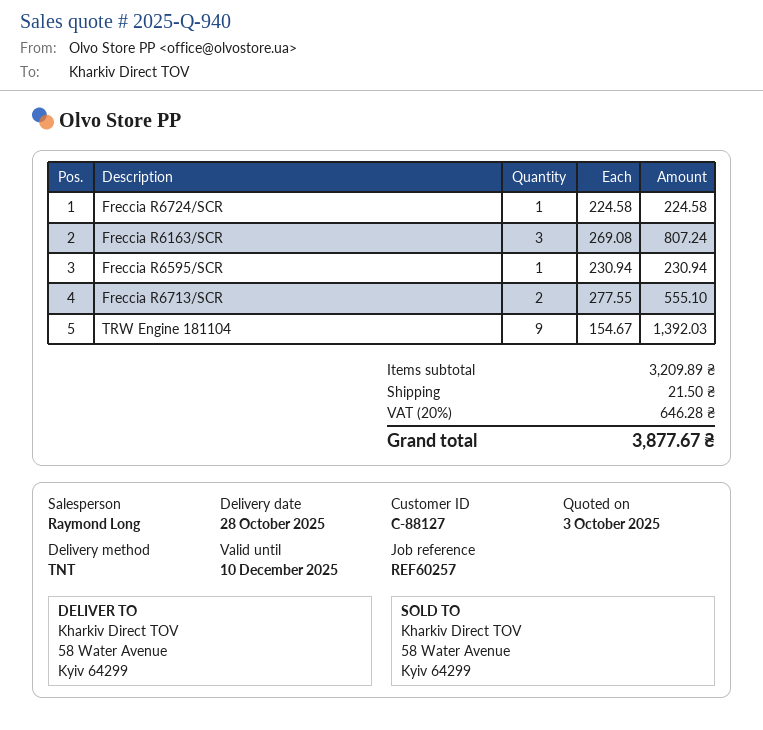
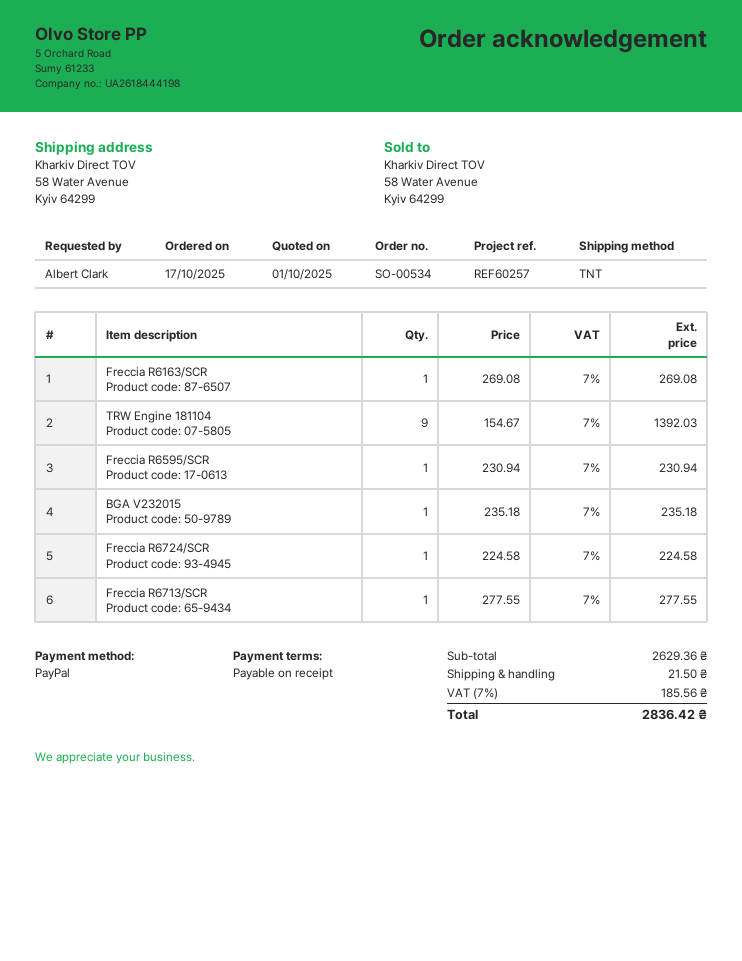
quote date: 2025-10-03 -> 2025-10-01
Freccia R6163/SCR: 3 x 269.08 = 807.24 -> 1 x 269.08 = 269.08
Freccia R6713/SCR: 2 x 277.55 = 555.10 -> 1 x 277.55 = 277.55
BGA V232015: none -> 1 x 235.18 = 235.18
subtotal: 3209.89 -> 2629.36
tax: 20% = 646.28 -> 7% = 185.56
total: 3877.67 -> 2836.42

